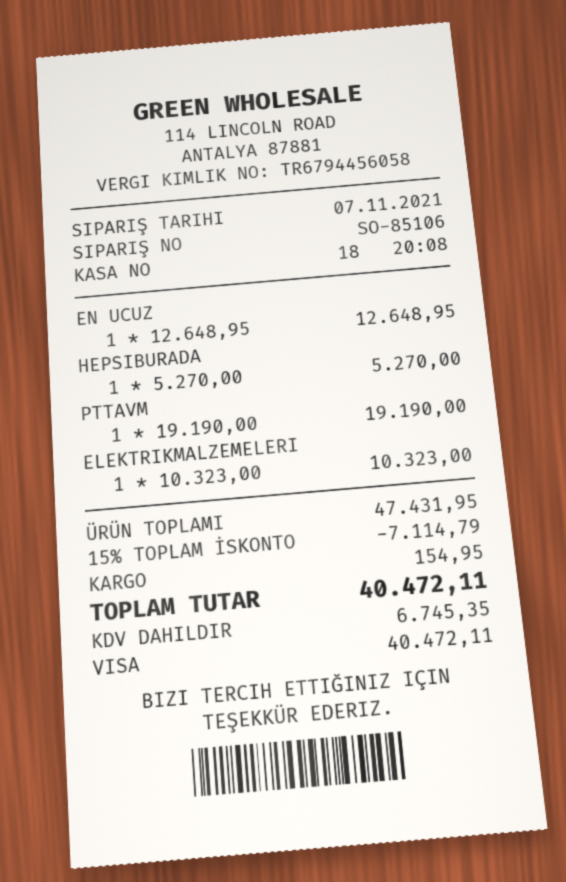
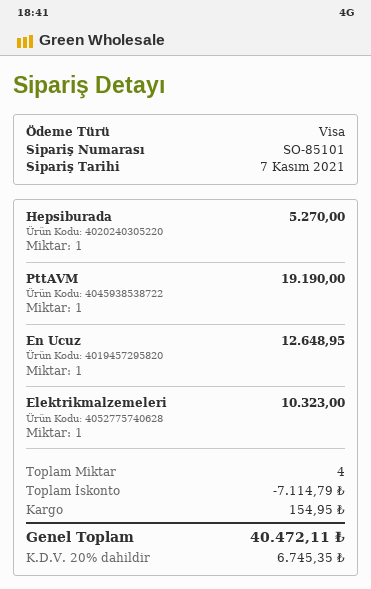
order number: SO-85106 -> SO-85101

